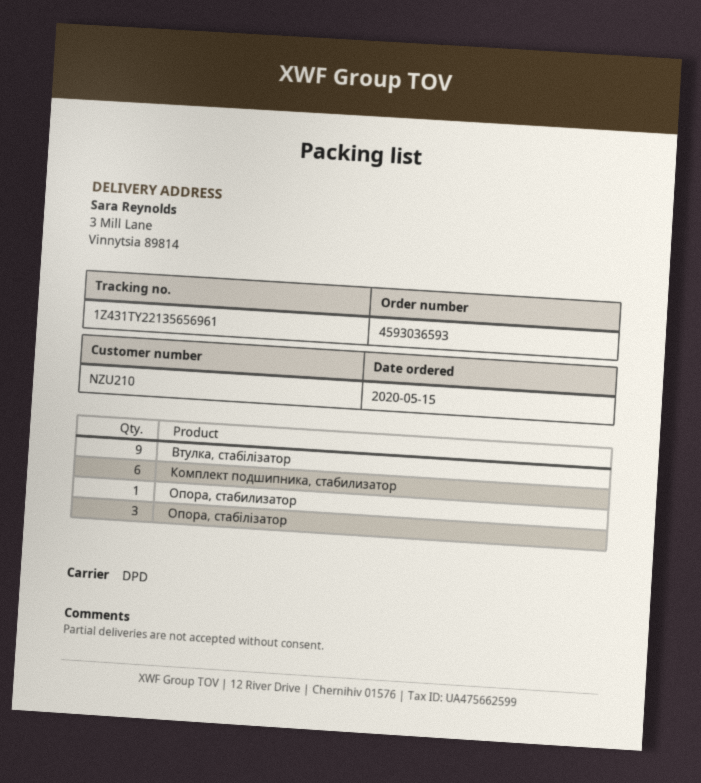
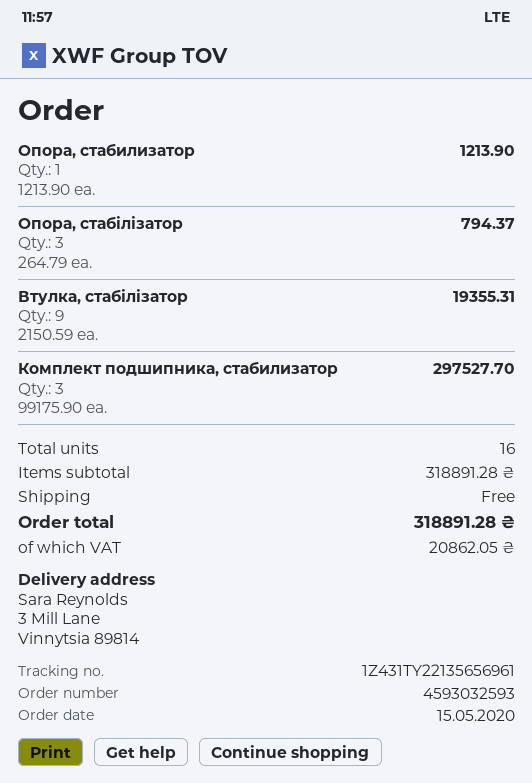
order number: 4593036593 -> 4593032593
Комплект подшипника, стабилизатор: 6 -> 3

